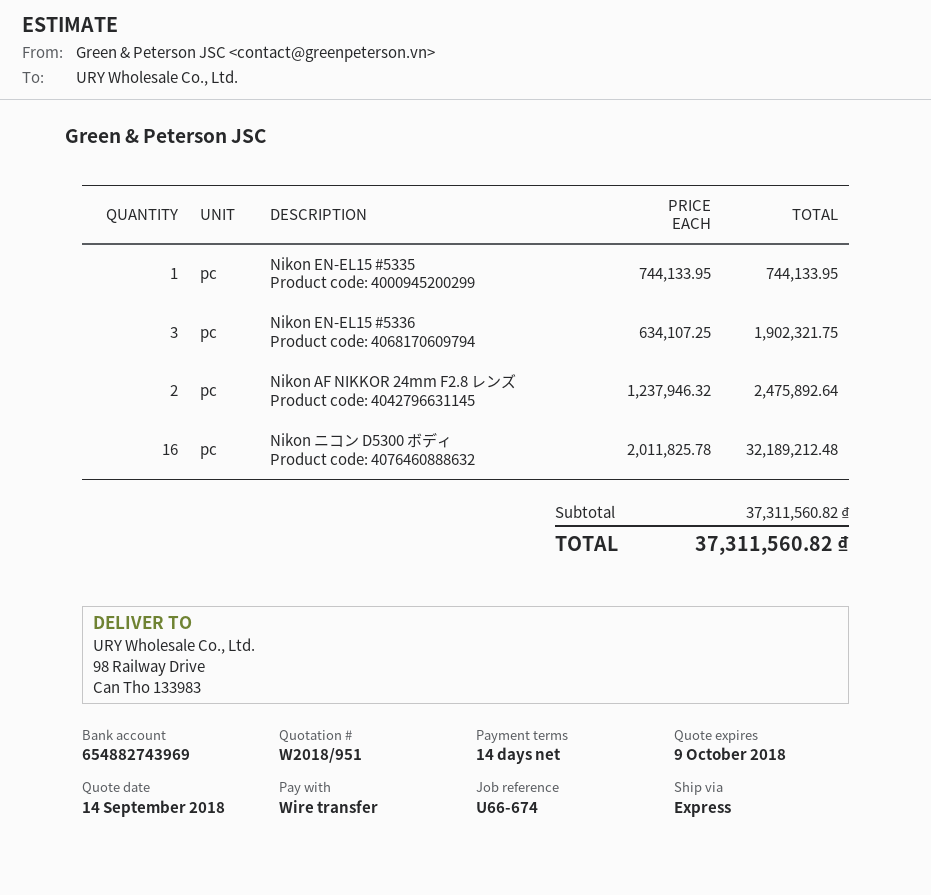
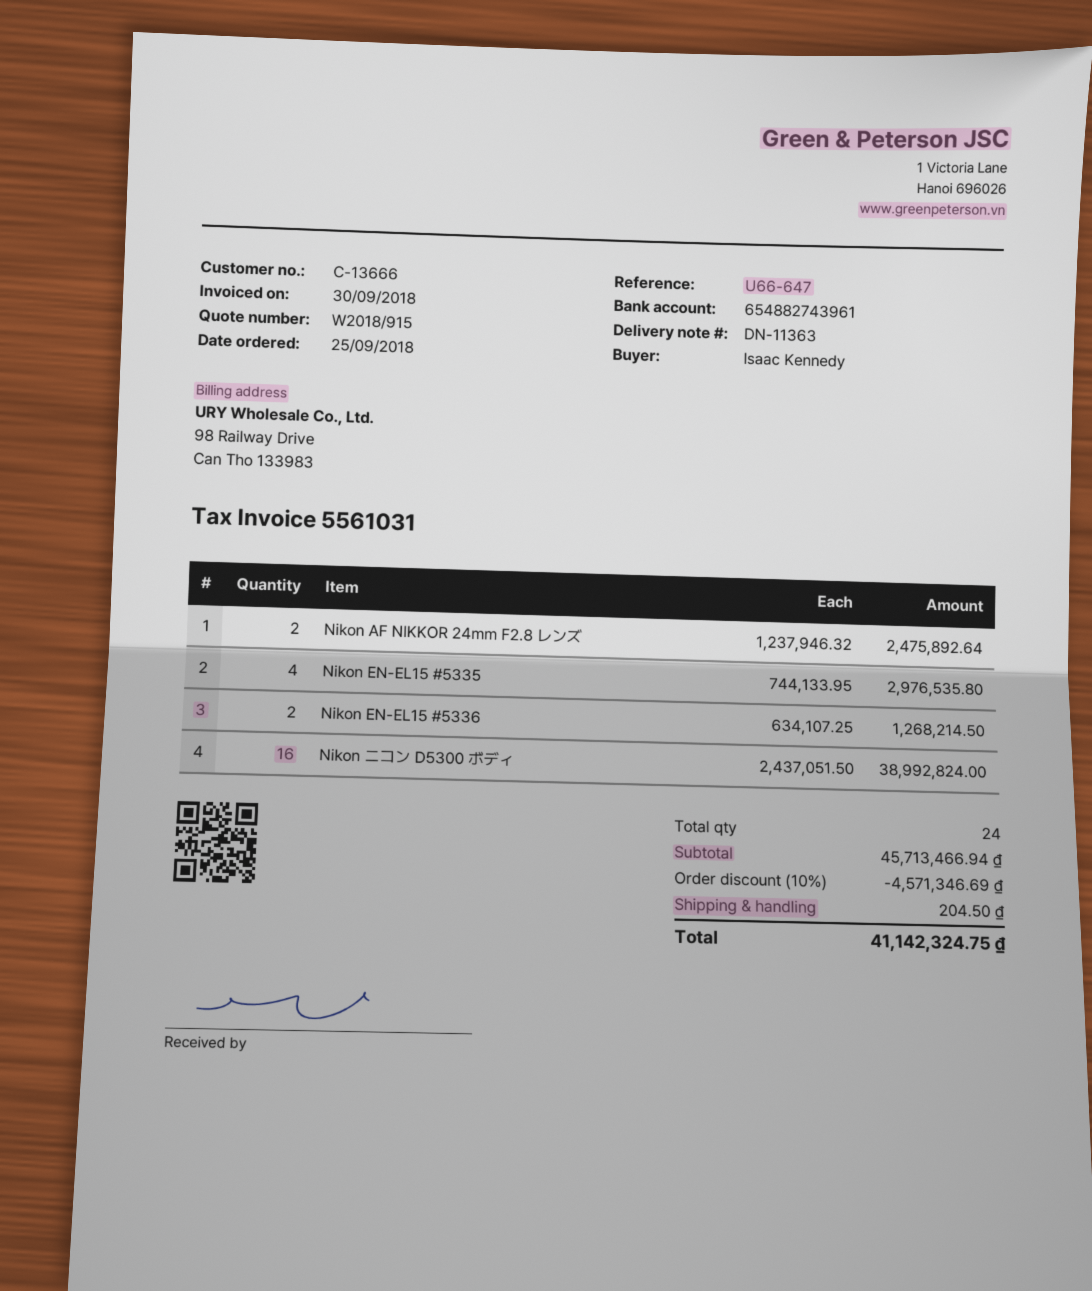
quote number: W2018/951 -> W2018/915
reference: U66-674 -> U66-647
bank account: 654882743969 -> 654882743961
Nikon EN-EL15 #5335: 1 x 744133.95 = 744133.95 -> 4 x 744133.95 = 2976535.80
Nikon EN-EL15 #5336: 3 x 634107.25 = 1902321.75 -> 2 x 634107.25 = 1268214.50
Nikon ニコン D5300 ボディ: 16 x 2011825.78 = 32189212.48 -> 16 x 2437051.50 = 38992824.00
subtotal: 37311560.82 -> 45713466.94
discount: none -> 10% = 4571346.69
shipping: none -> 204.50
total: 37311560.82 -> 41142324.75

